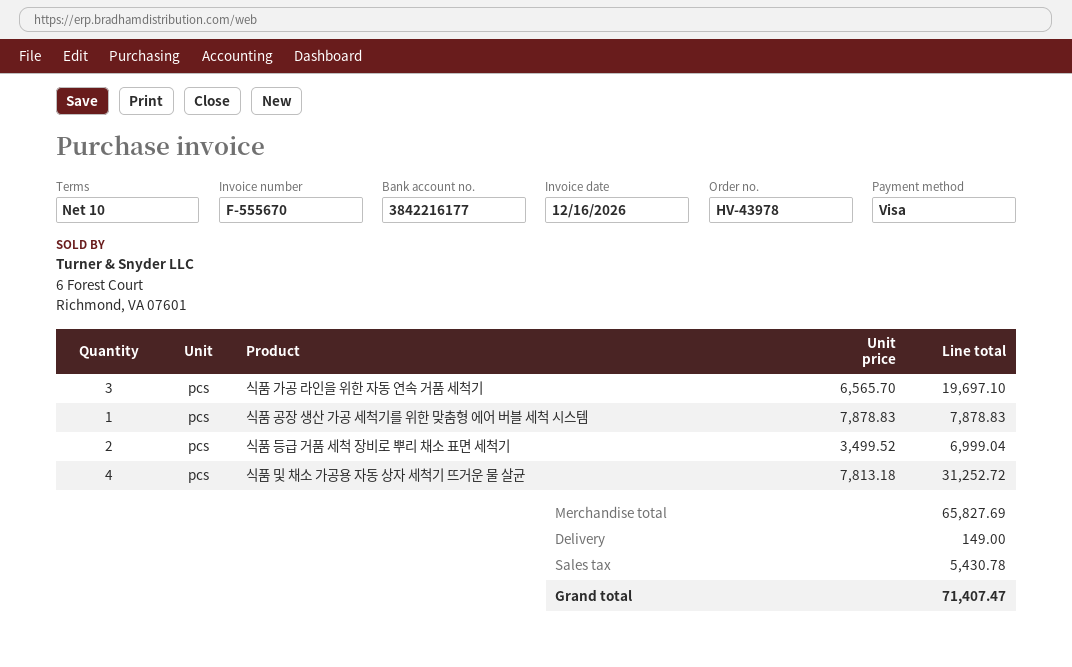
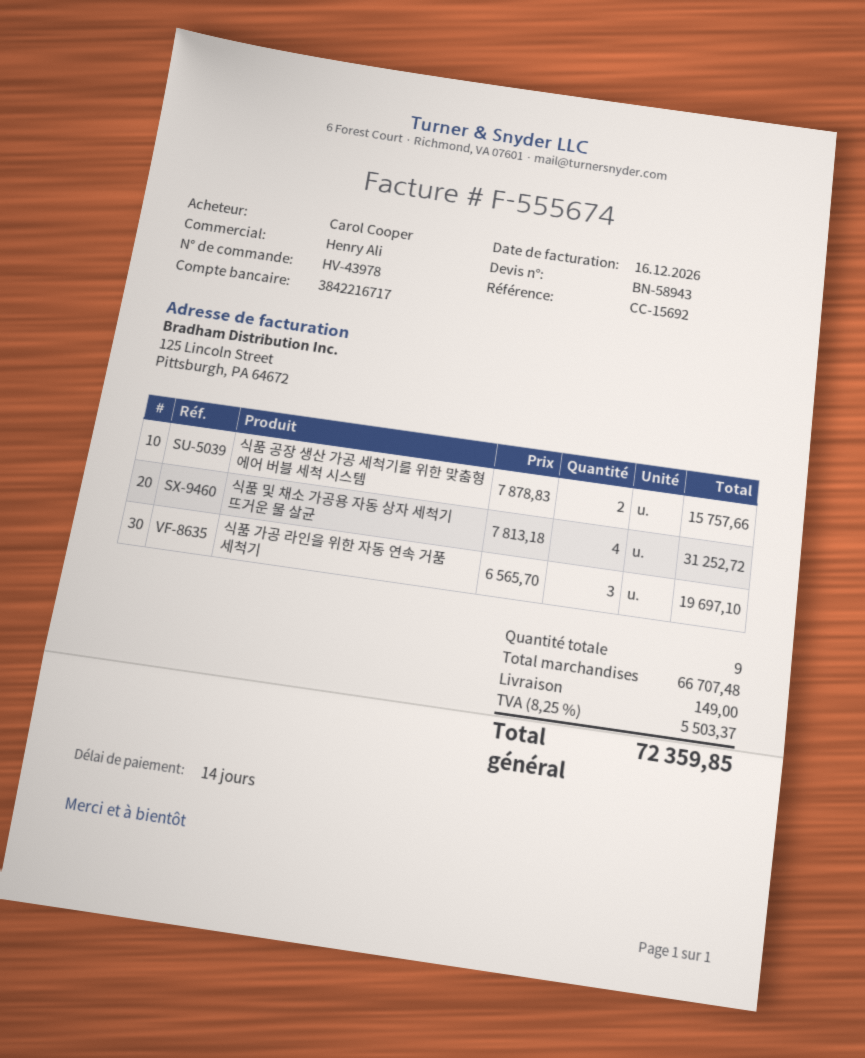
invoice number: F-555670 -> F-555674
payment terms: 10 days -> 14 days
bank account: 3842216177 -> 3842216717
식품 공장 생산 가공 세척기를 위한 맞춤형 에어 버블 세척 시스템: 1 x 7878.83 = 7878.83 -> 2 x 7878.83 = 15757.66
식품 등급 거품 세척 장비로 뿌리 채소 표면 세척기: 2 x 3499.52 = 6999.04 -> none
subtotal: 65827.69 -> 66707.48
tax: 5430.78 -> 5503.37
total: 71407.47 -> 72359.85

